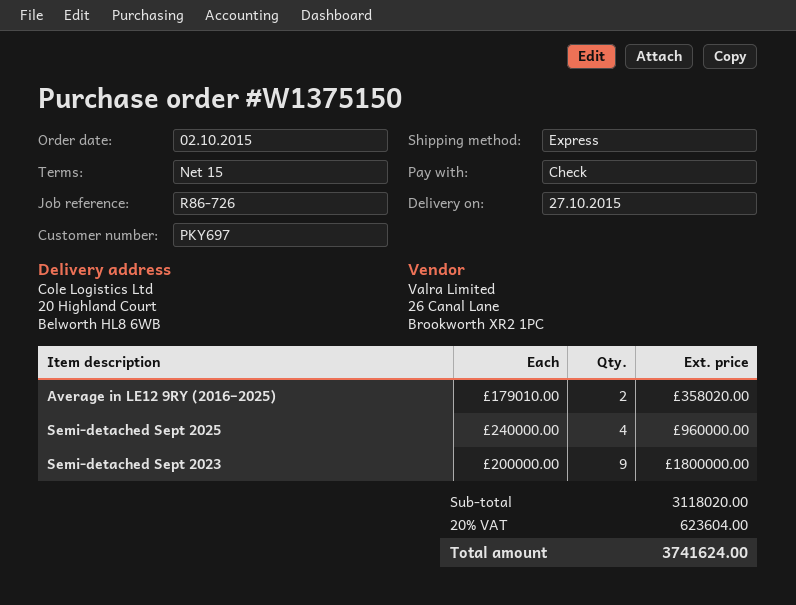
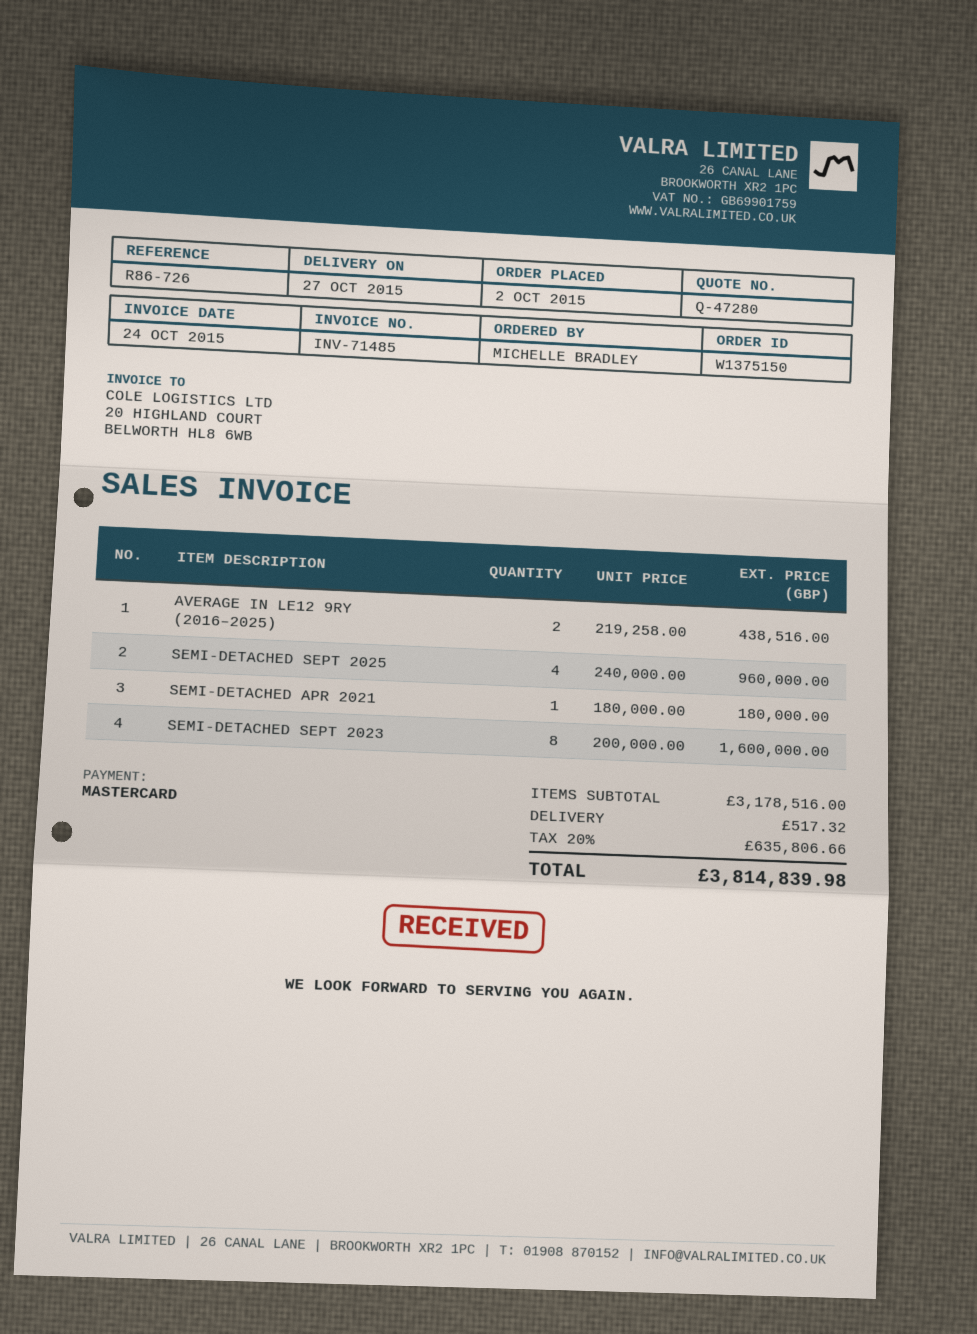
payment method: cheque -> Mastercard
Average in LE12 9RY (2016–2025): 2 x 179010.00 = 358020.00 -> 2 x 219258.00 = 438516.00
Semi-detached Sept 2023: 9 x 200000.00 = 1800000.00 -> 8 x 200000.00 = 1600000.00
SEMI-DETACHED APR 2021: none -> 1 x 180000.00 = 180000.00
subtotal: 3118020.00 -> 3178516.00
shipping: none -> 517.32
tax: 20% = 623604.00 -> 20% = 635806.66
total: 3741624.00 -> 3814839.98

